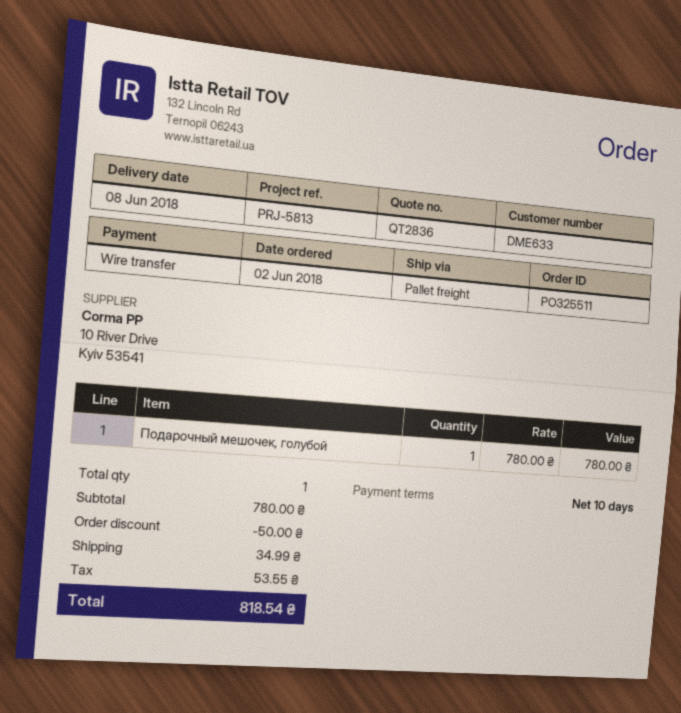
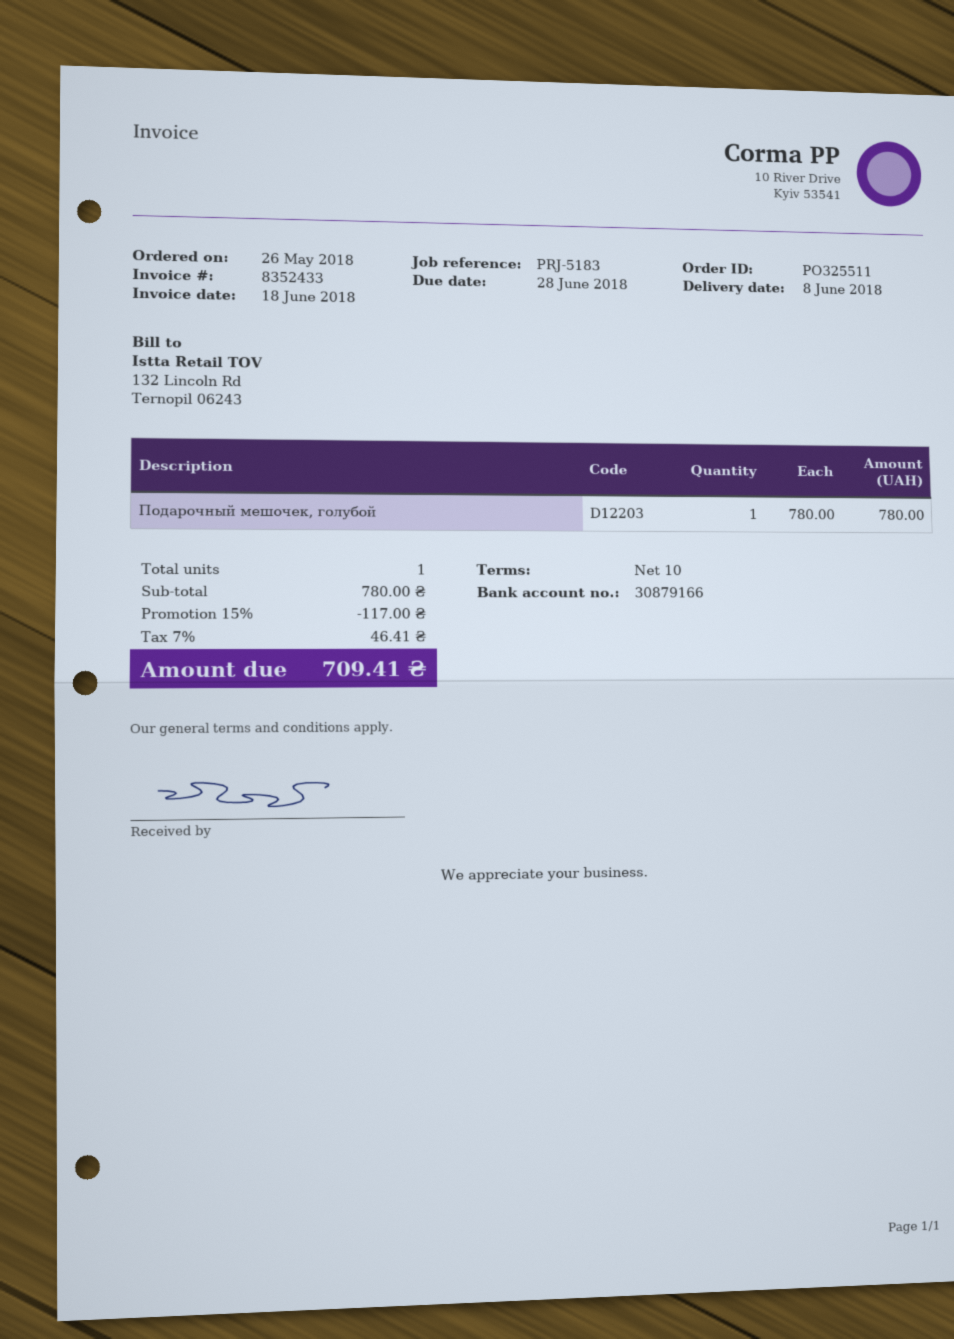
order date: 2018-06-02 -> 2018-05-26
reference: PRJ-5813 -> PRJ-5183
discount: 50.00 -> 117.00
shipping: 34.99 -> none
tax: 53.55 -> 46.41
total: 818.54 -> 709.41

